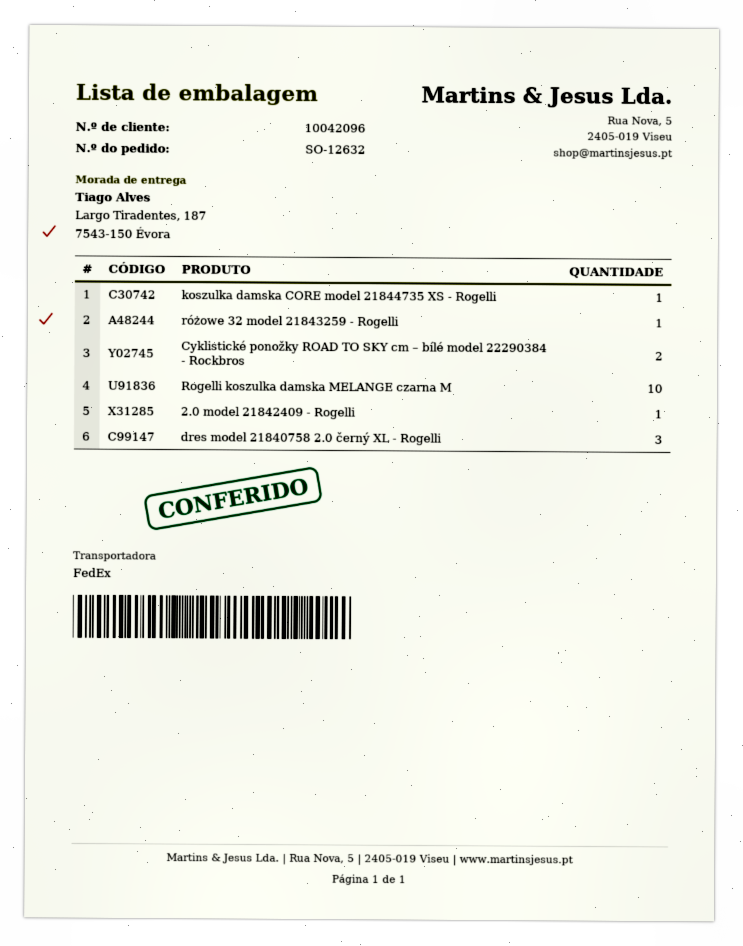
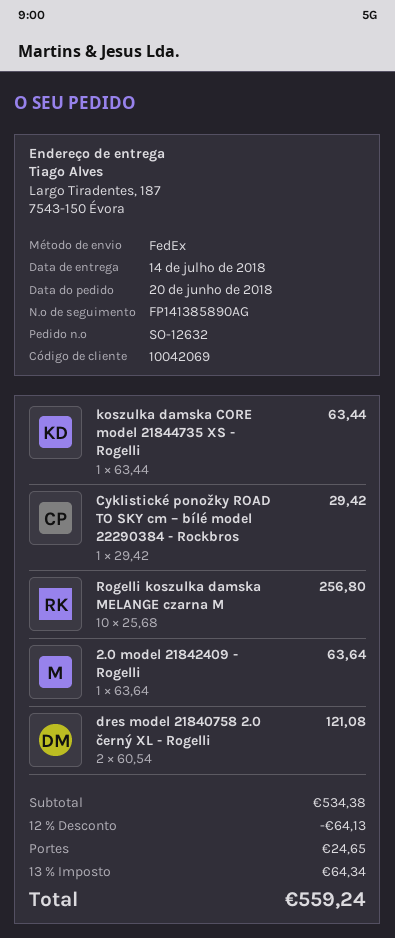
customer number: 10042096 -> 10042069
różowe 32 model 21843259 - Rogelli: 1 -> none
Cyklistické ponožky ROAD TO SKY cm – bílé model 22290384 - Rockbros: 2 -> 1
dres model 21840758 2.0 černý XL - Rogelli: 3 -> 2

